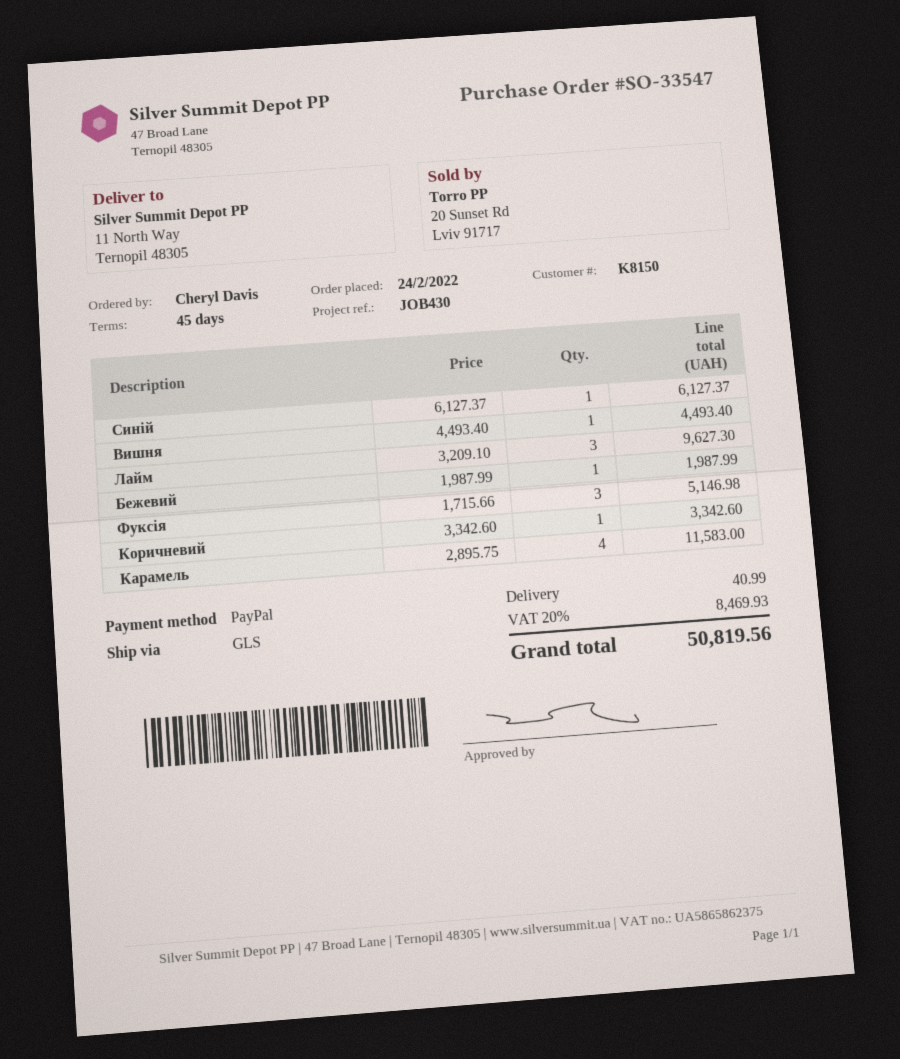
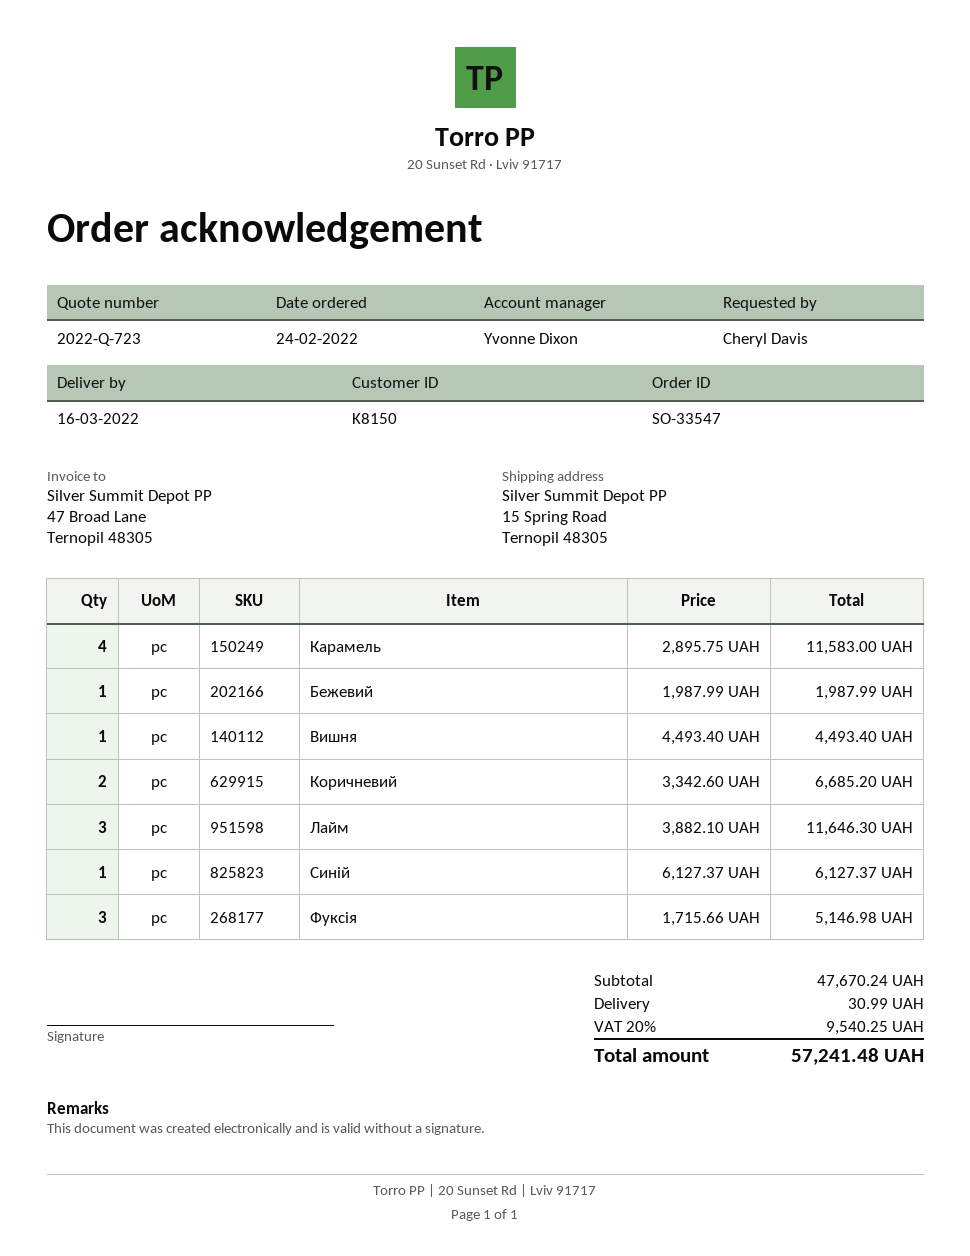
ship to: 11 North Way, Ternopil 48305 -> 15 Spring Road, Ternopil 48305
Лайм: 3 x 3209.10 = 9627.30 -> 3 x 3882.10 = 11646.30
Коричневий: 1 x 3342.60 = 3342.60 -> 2 x 3342.60 = 6685.20
shipping: 40.99 -> 30.99
tax: 20% = 8469.93 -> 20% = 9540.25
total: 50819.56 -> 57241.48

